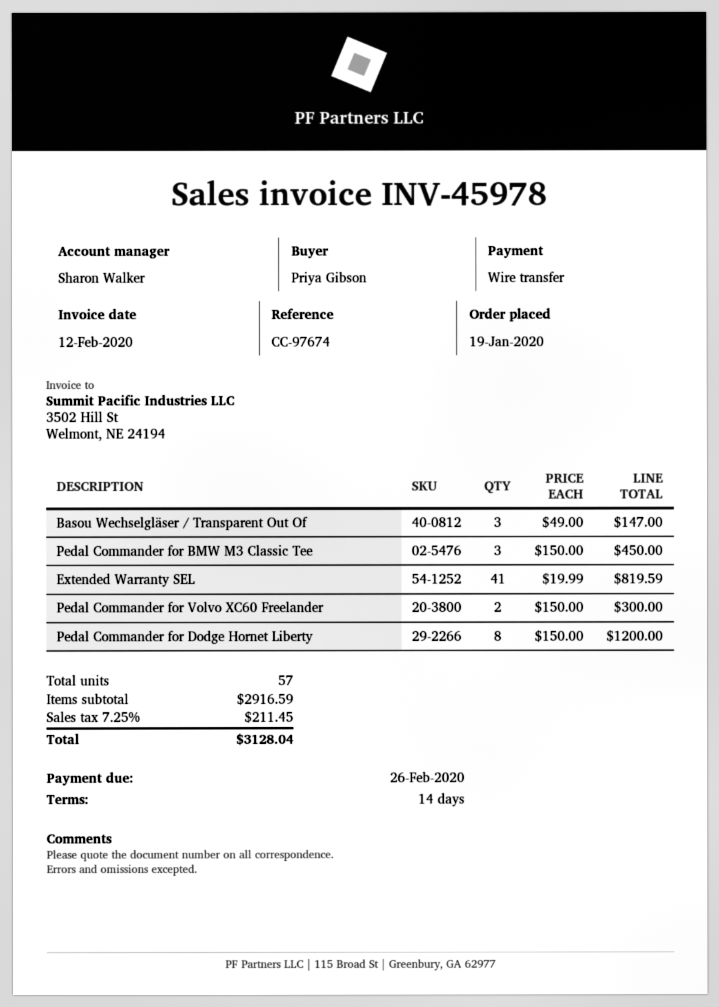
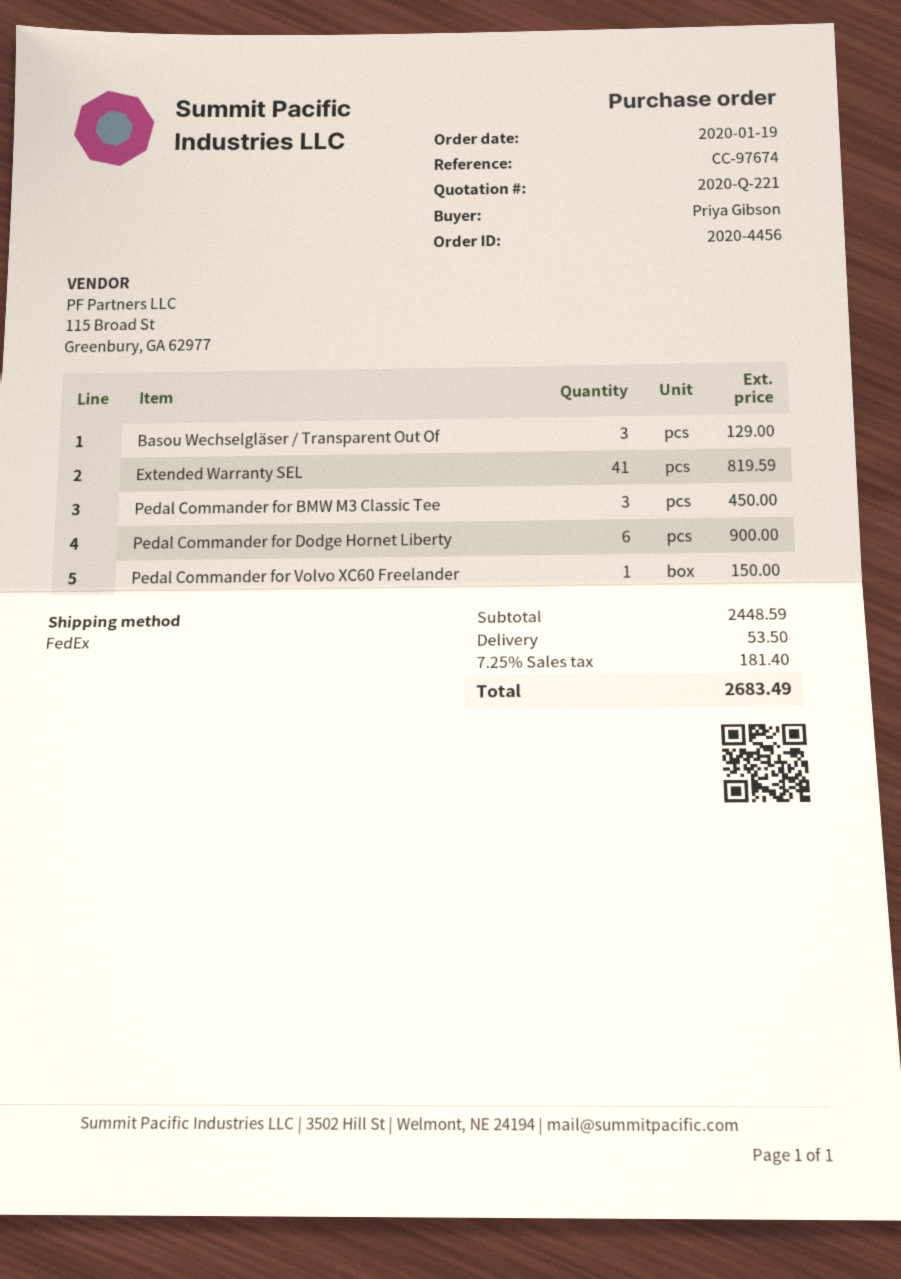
Basou Wechselgläser / Transparent Out Of: 3 for 147.00 -> 3 for 129.00
Pedal Commander for Volvo XC60 Freelander: 2 for 300.00 -> 1 for 150.00
Pedal Commander for Dodge Hornet Liberty: 8 for 1200.00 -> 6 for 900.00
subtotal: 2916.59 -> 2448.59
shipping: none -> 53.50
tax: 7.25% = 211.45 -> 7.25% = 181.40
total: 3128.04 -> 2683.49

